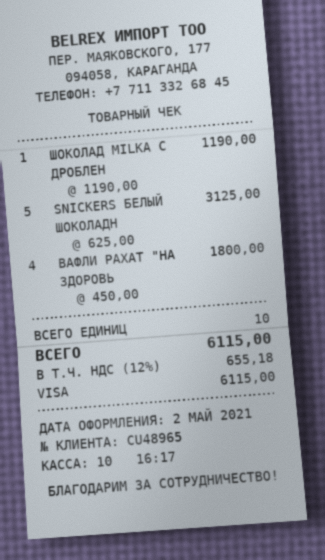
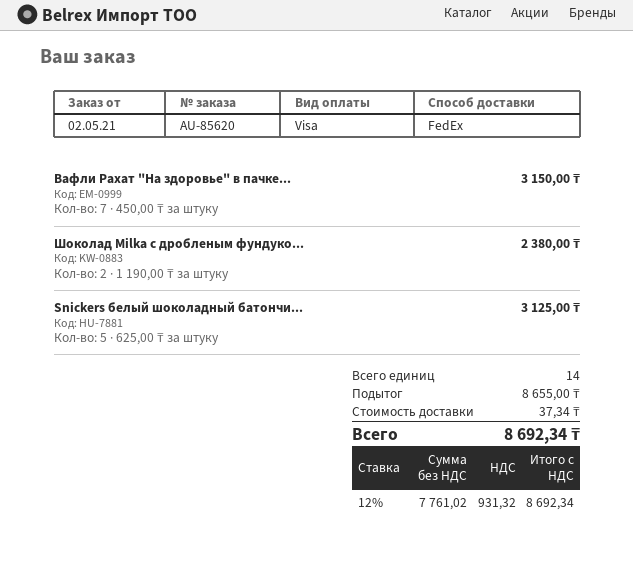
ШОКОЛАД MILKA С ДРОБЛЕН: 1 x 1190.00 = 1190.00 -> 2 x 1190.00 = 2380.00
ВАФЛИ РАХАТ "НА ЗДОРОВЬ: 4 x 450.00 = 1800.00 -> 7 x 450.00 = 3150.00
total quantity: 10 -> 14
shipping: none -> 37.34
tax: 12% = 655.18 -> 12% = 931.32
total: 6115.00 -> 8692.34

